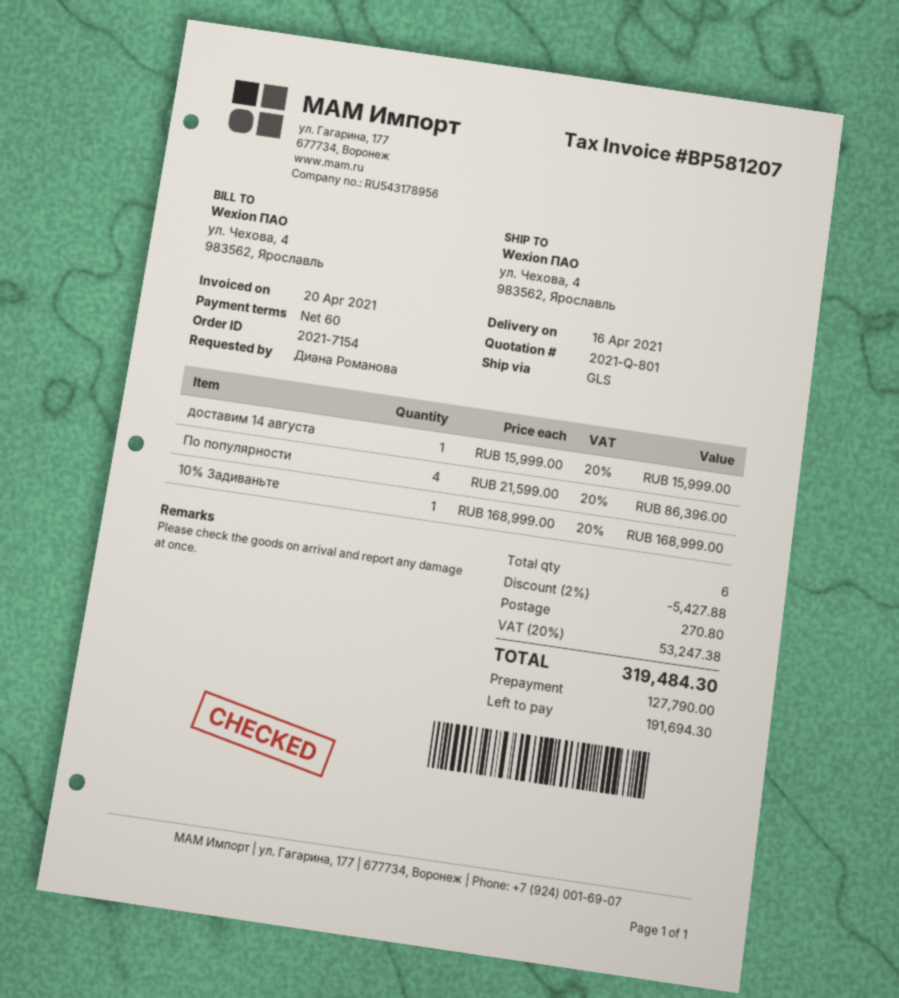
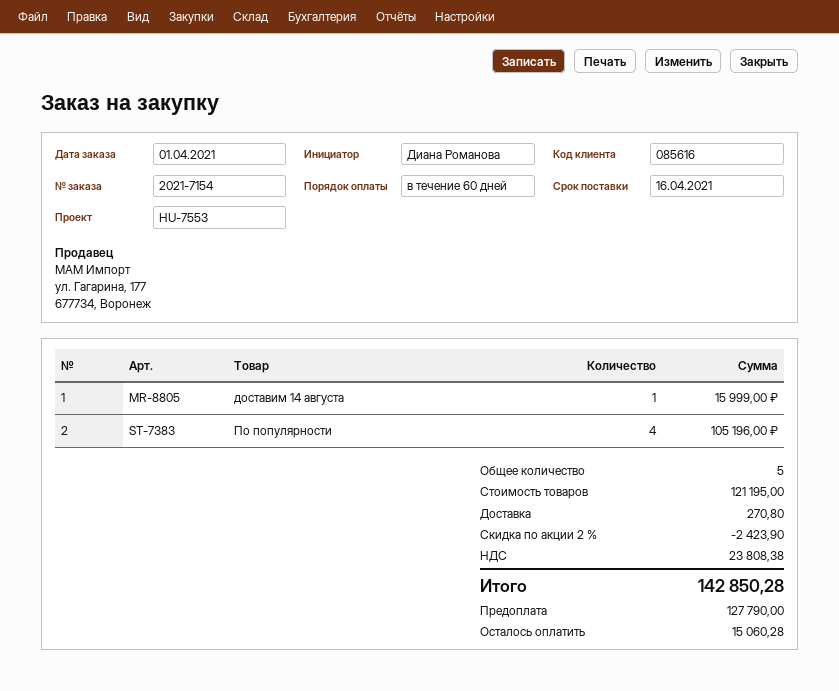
По популярности: 4 for 86396.00 -> 4 for 105196.00
10% Задиваньте: 1 for 168999.00 -> none
total quantity: 6 -> 5
discount: 2% = 5427.88 -> 2% = 2423.90
tax: 53247.38 -> 23808.38
total: 319484.30 -> 142850.28
balance: 191694.30 -> 15060.28

